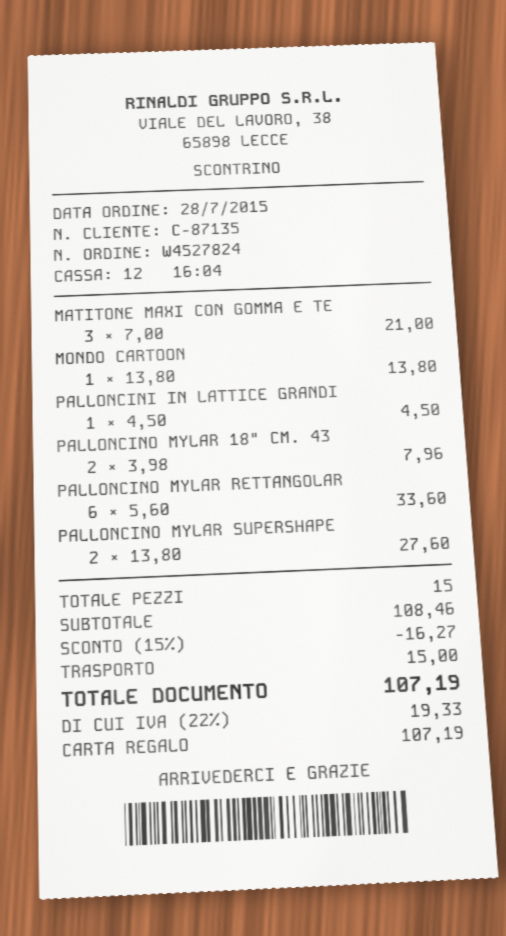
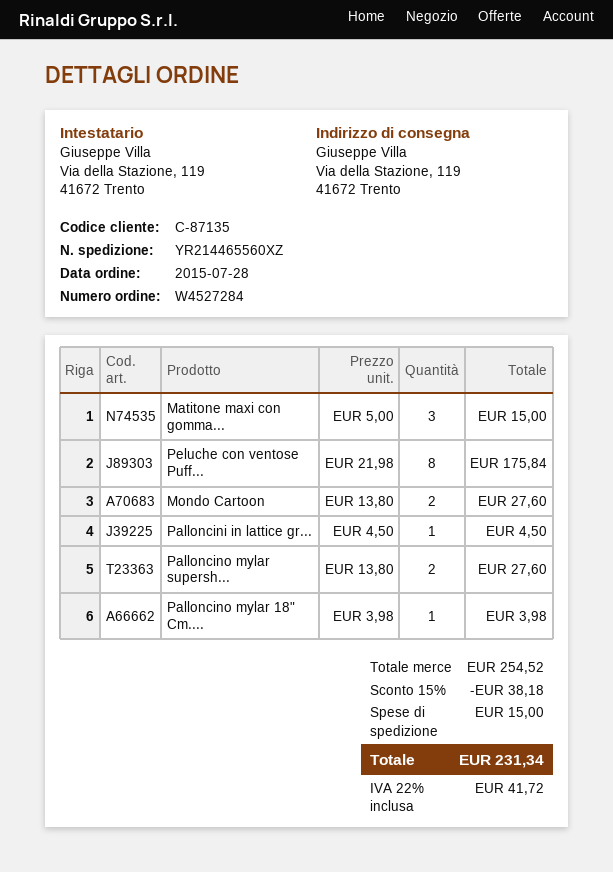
order number: W4527824 -> W4527284
MATITONE MAXI CON GOMMA E TE: 3 x 7.00 = 21.00 -> 3 x 5.00 = 15.00
MONDO CARTOON: 1 x 13.80 = 13.80 -> 2 x 13.80 = 27.60
PALLONCINO MYLAR 18" CM. 43: 2 x 3.98 = 7.96 -> 1 x 3.98 = 3.98
PALLONCINO MYLAR RETTANGOLAR: 6 x 5.60 = 33.60 -> none
Peluche con ventose Puff...: none -> 8 x 21.98 = 175.84
subtotal: 108.46 -> 254.52
discount: 15% = 16.27 -> 15% = 38.18
tax: 22% = 19.33 -> 22% = 41.72
total: 107.19 -> 231.34

